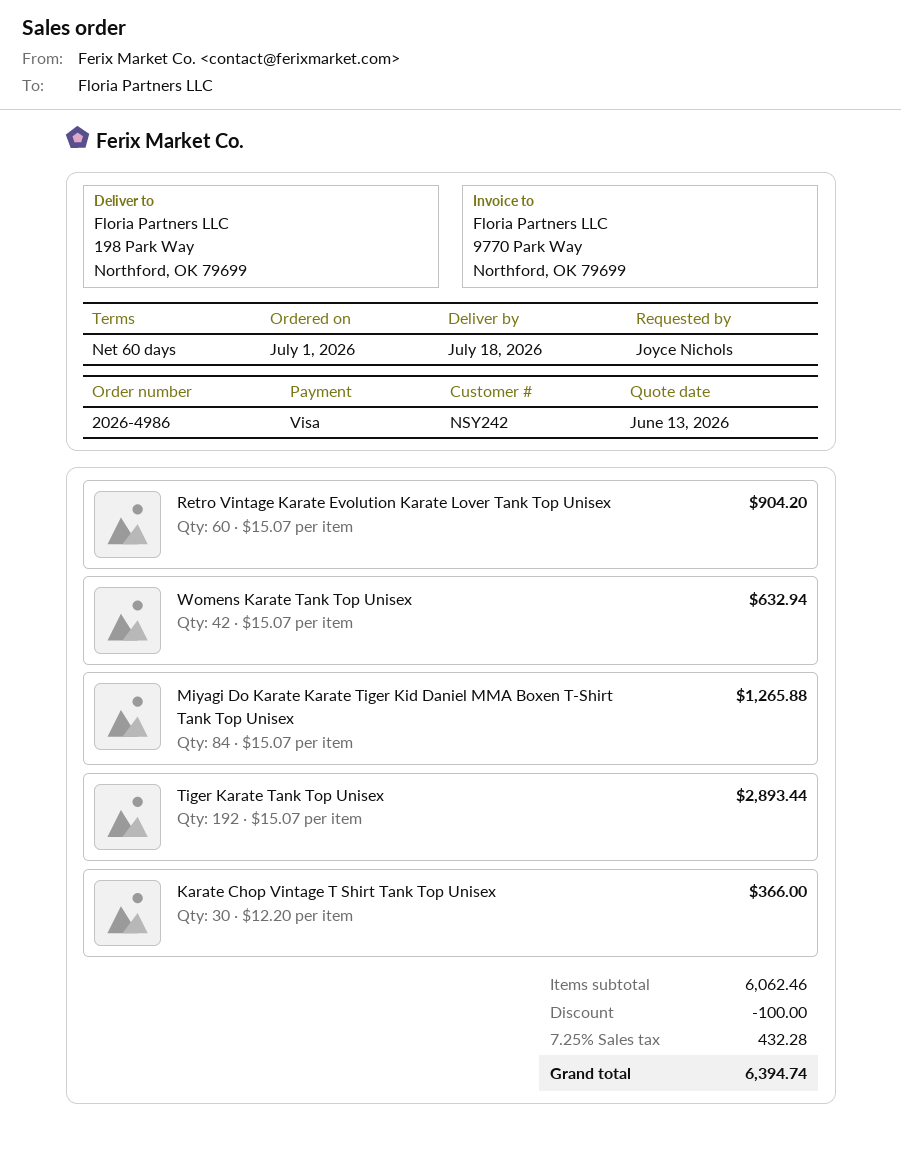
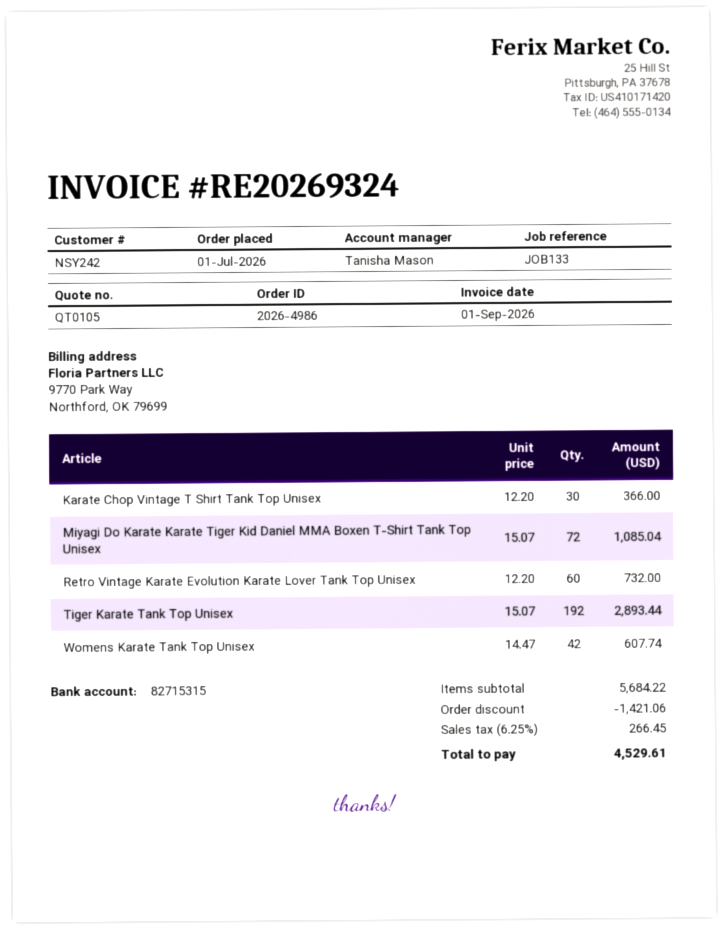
Retro Vintage Karate Evolution Karate Lover Tank Top Unisex: 60 x 15.07 = 904.20 -> 60 x 12.20 = 732.00
Womens Karate Tank Top Unisex: 42 x 15.07 = 632.94 -> 42 x 14.47 = 607.74
Miyagi Do Karate Karate Tiger Kid Daniel MMA Boxen T-Shirt Tank Top Unisex: 84 x 15.07 = 1265.88 -> 72 x 15.07 = 1085.04
subtotal: 6062.46 -> 5684.22
discount: 100.00 -> 1421.06
tax: 7.25% = 432.28 -> 6.25% = 266.45
total: 6394.74 -> 4529.61

